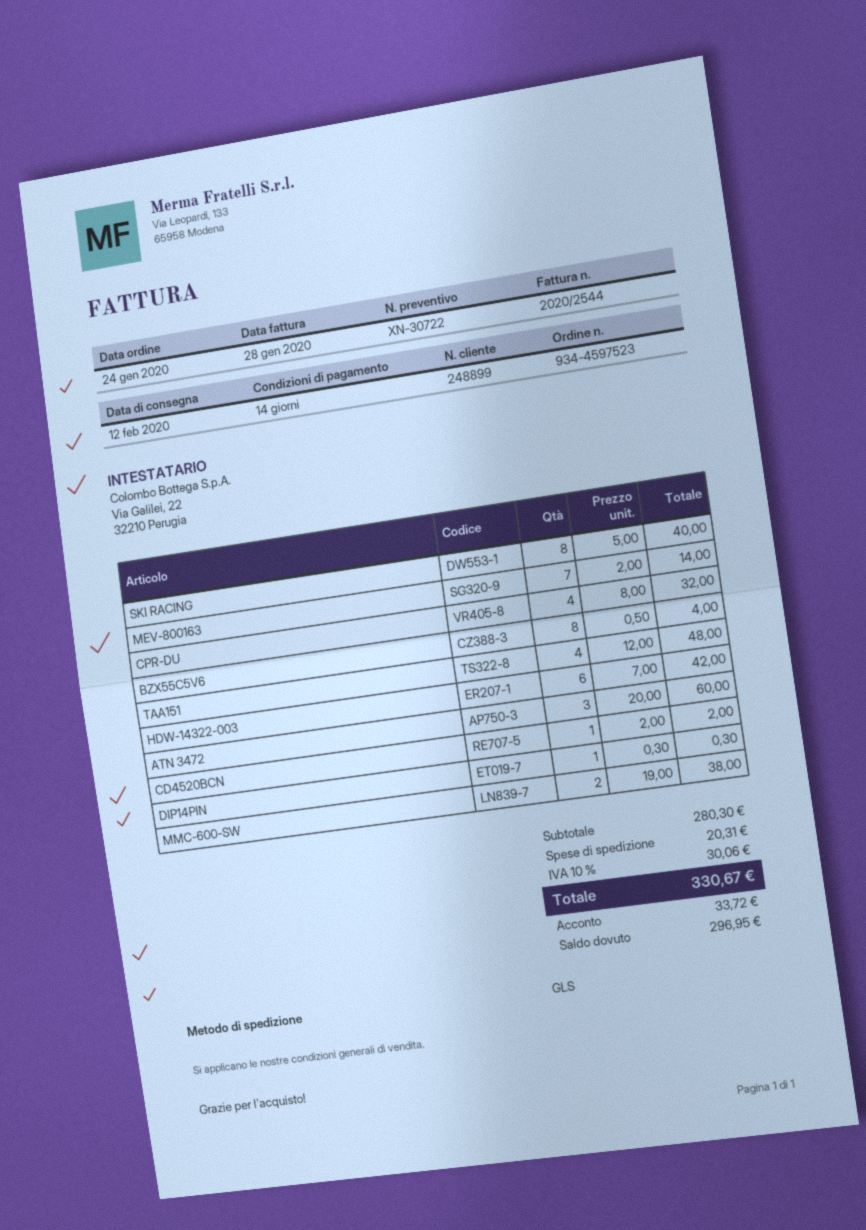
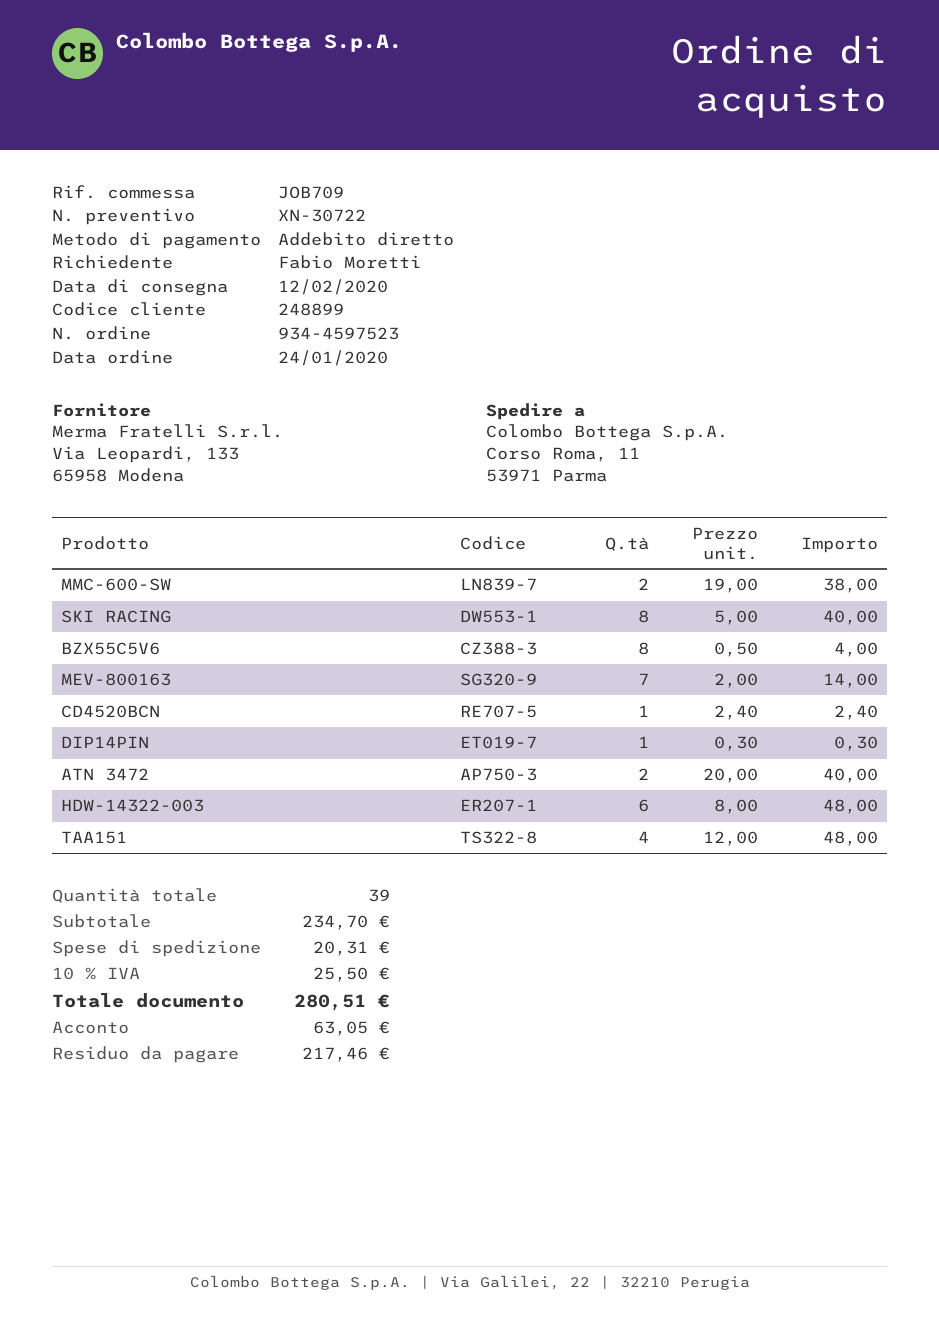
CPR-DU: 4 x 8.00 = 32.00 -> none
HDW-14322-003: 6 x 7.00 = 42.00 -> 6 x 8.00 = 48.00
ATN 3472: 3 x 20.00 = 60.00 -> 2 x 20.00 = 40.00
CD4520BCN: 1 x 2.00 = 2.00 -> 1 x 2.40 = 2.40
subtotal: 280.30 -> 234.70
tax: 10% = 30.06 -> 10% = 25.50
total: 330.67 -> 280.51
deposit: 33.72 -> 63.05
balance: 296.95 -> 217.46

